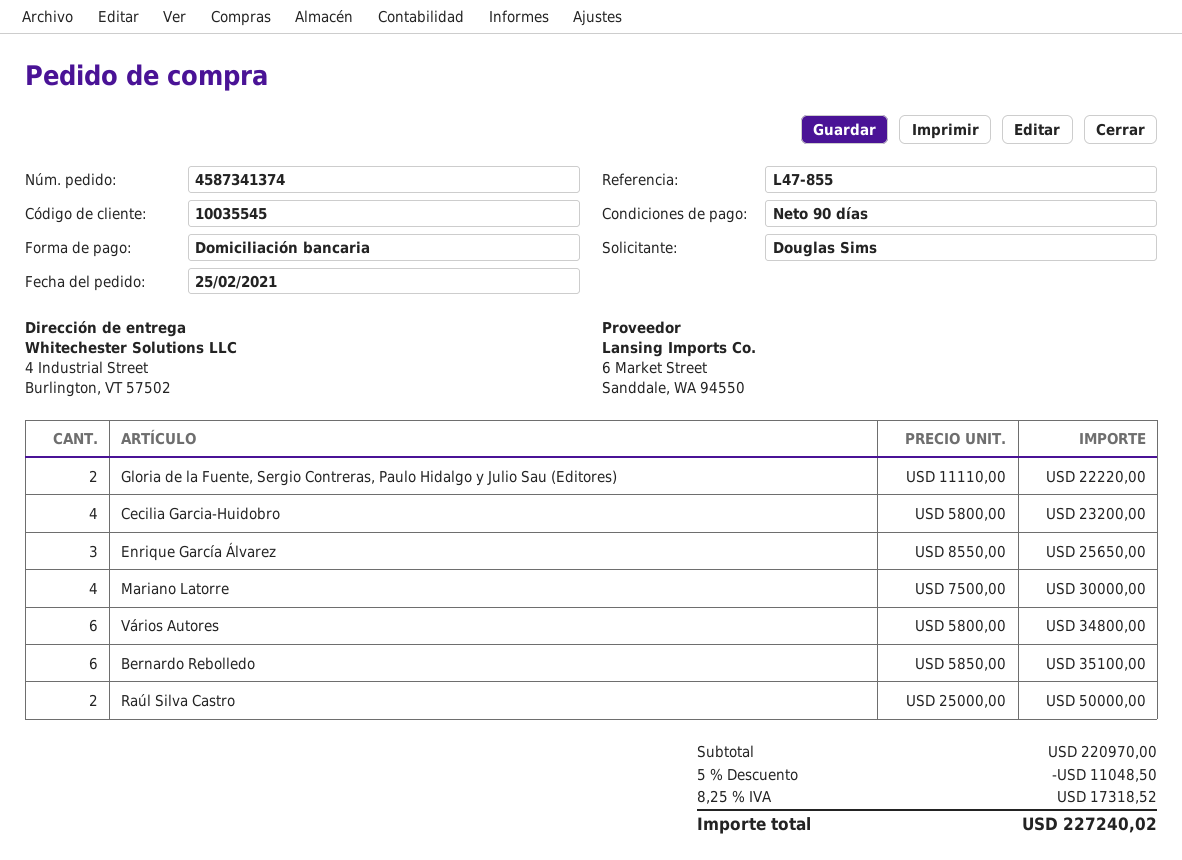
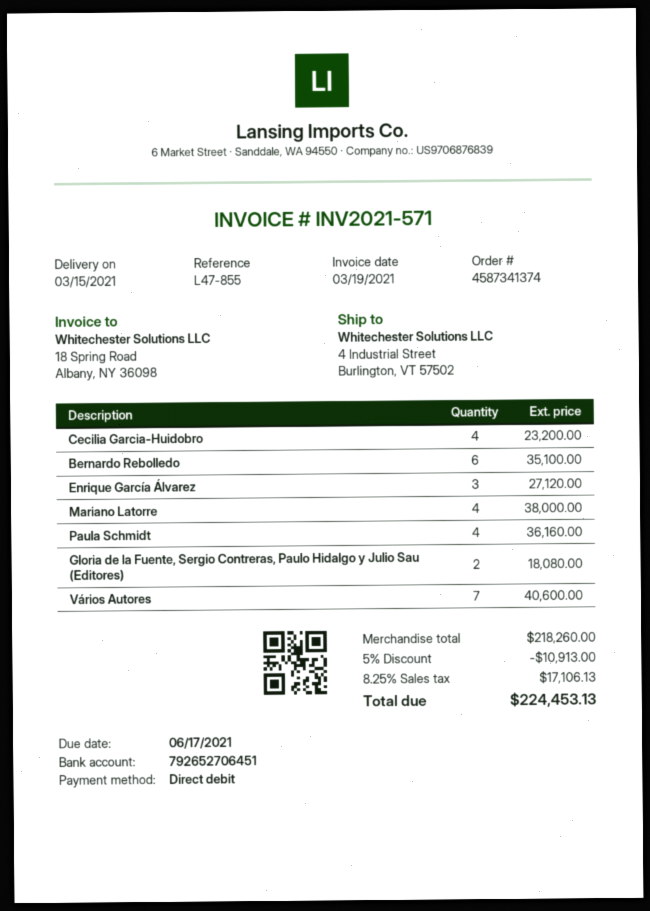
Gloria de la Fuente, Sergio Contreras, Paulo Hidalgo y Julio Sau (Editores): 2 for 22220.00 -> 2 for 18080.00
Enrique García Álvarez: 3 for 25650.00 -> 3 for 27120.00
Mariano Latorre: 4 for 30000.00 -> 4 for 38000.00
Vários Autores: 6 for 34800.00 -> 7 for 40600.00
Raúl Silva Castro: 2 for 50000.00 -> none
Paula Schmidt: none -> 4 for 36160.00
subtotal: 220970.00 -> 218260.00
discount: 5% = 11048.50 -> 5% = 10913.00
tax: 8.25% = 17318.52 -> 8.25% = 17106.13
total: 227240.02 -> 224453.13

